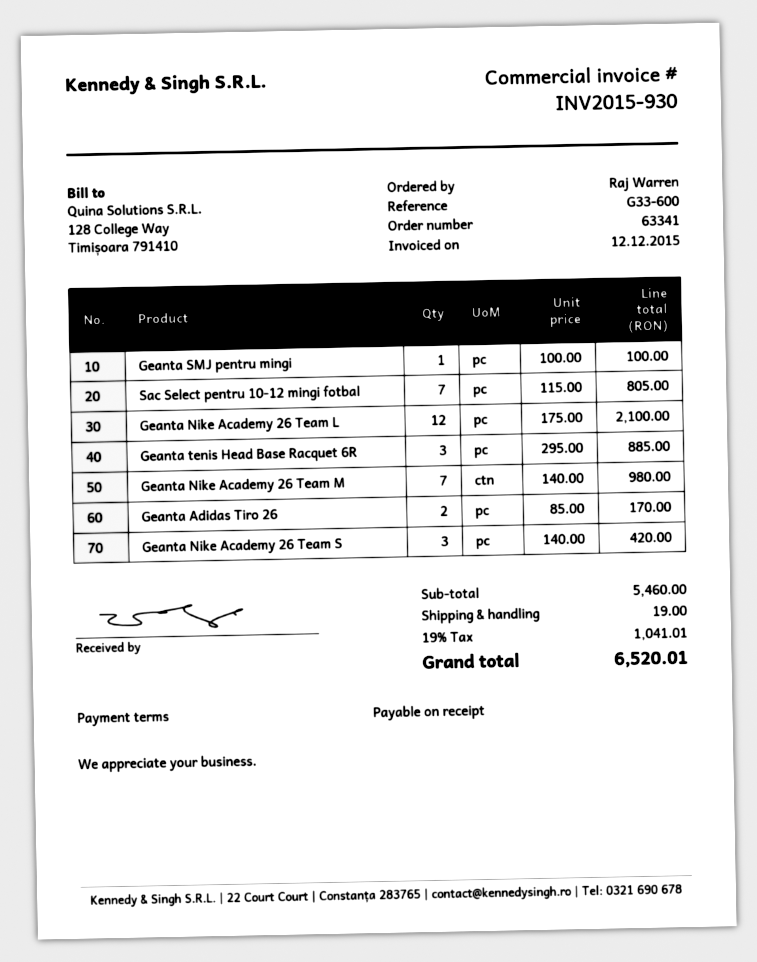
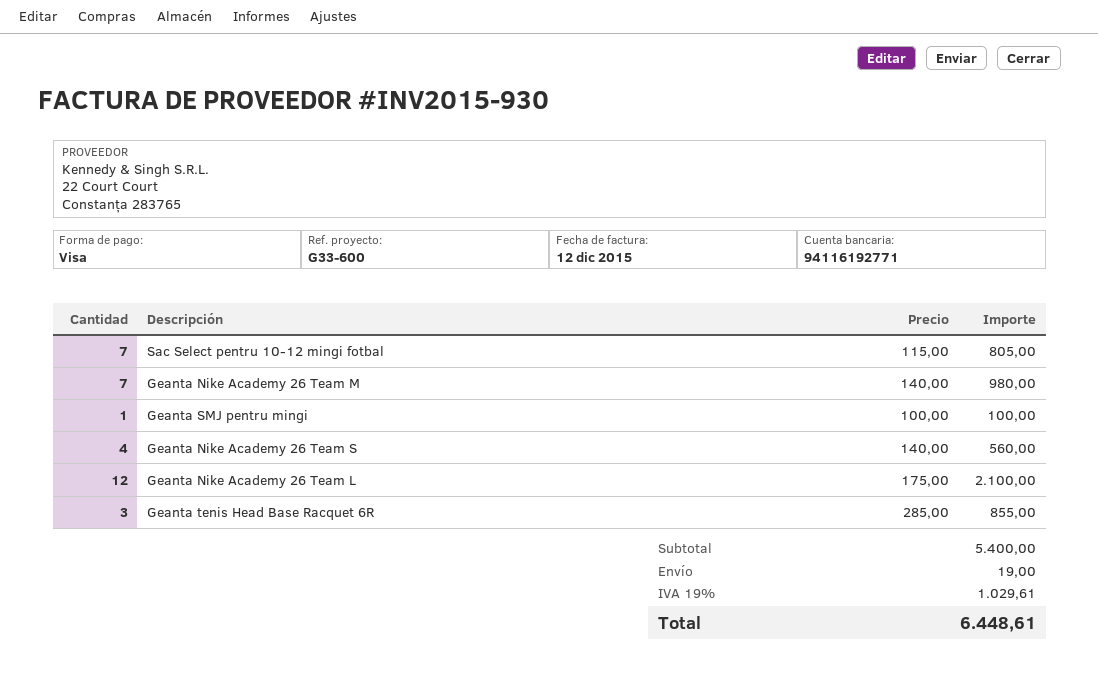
Geanta tenis Head Base Racquet 6R: 3 x 295.00 = 885.00 -> 3 x 285.00 = 855.00
Geanta Adidas Tiro 26: 2 x 85.00 = 170.00 -> none
Geanta Nike Academy 26 Team S: 3 x 140.00 = 420.00 -> 4 x 140.00 = 560.00
subtotal: 5460.00 -> 5400.00
tax: 19% = 1041.01 -> 19% = 1029.61
total: 6520.01 -> 6448.61

